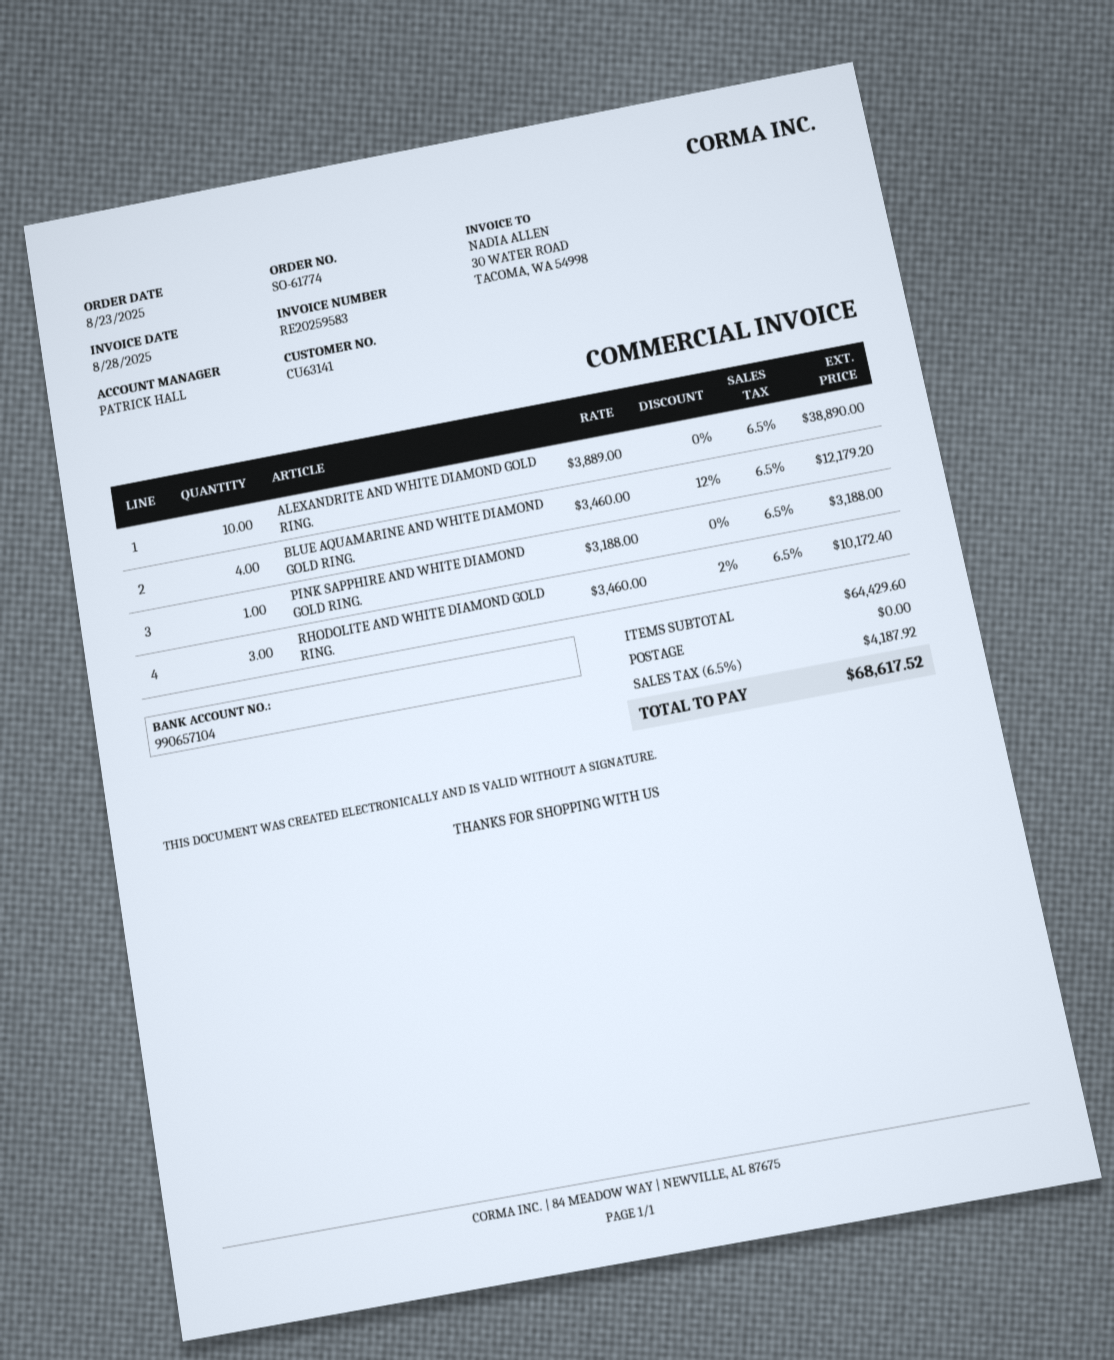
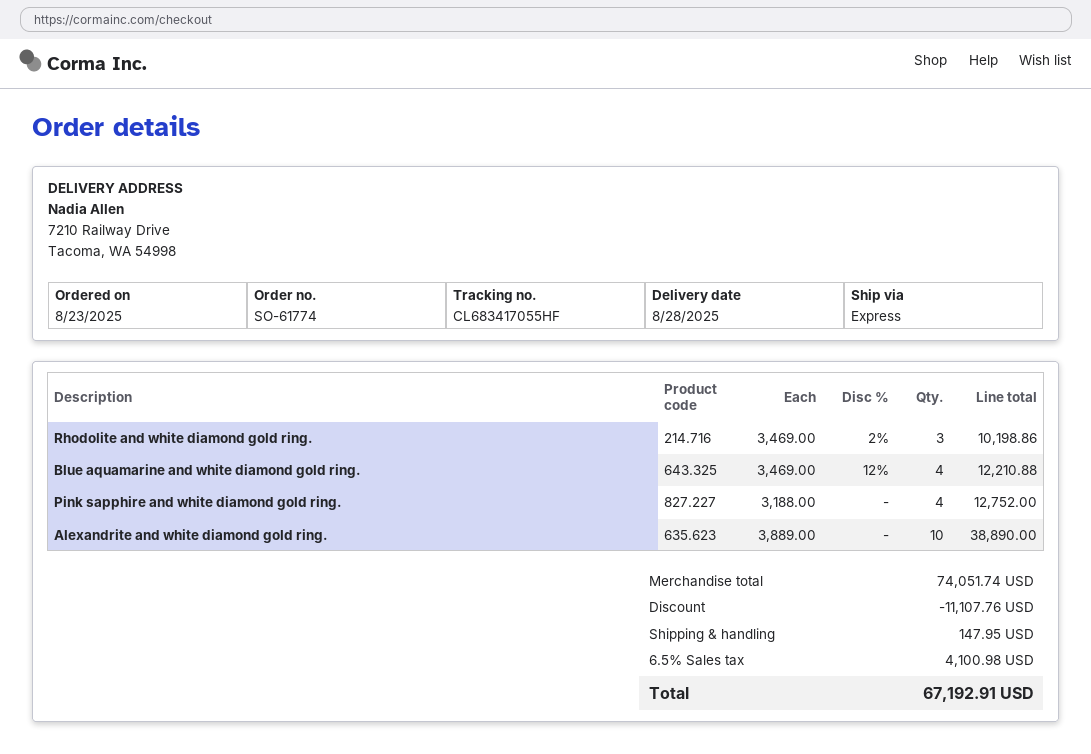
BLUE AQUAMARINE AND WHITE DIAMOND GOLD RING.: 4 x 3460.00 - 12% = 12179.20 -> 4 x 3469.00 - 12% = 12210.88
PINK SAPPHIRE AND WHITE DIAMOND GOLD RING.: 1 x 3188.00 = 3188.00 -> 4 x 3188.00 = 12752.00
RHODOLITE AND WHITE DIAMOND GOLD RING.: 3 x 3460.00 - 2% = 10172.40 -> 3 x 3469.00 - 2% = 10198.86
subtotal: 64429.60 -> 74051.74
discount: none -> 11107.76
shipping: 0.00 -> 147.95
tax: 6.5% = 4187.92 -> 6.5% = 4100.98
total: 68617.52 -> 67192.91

